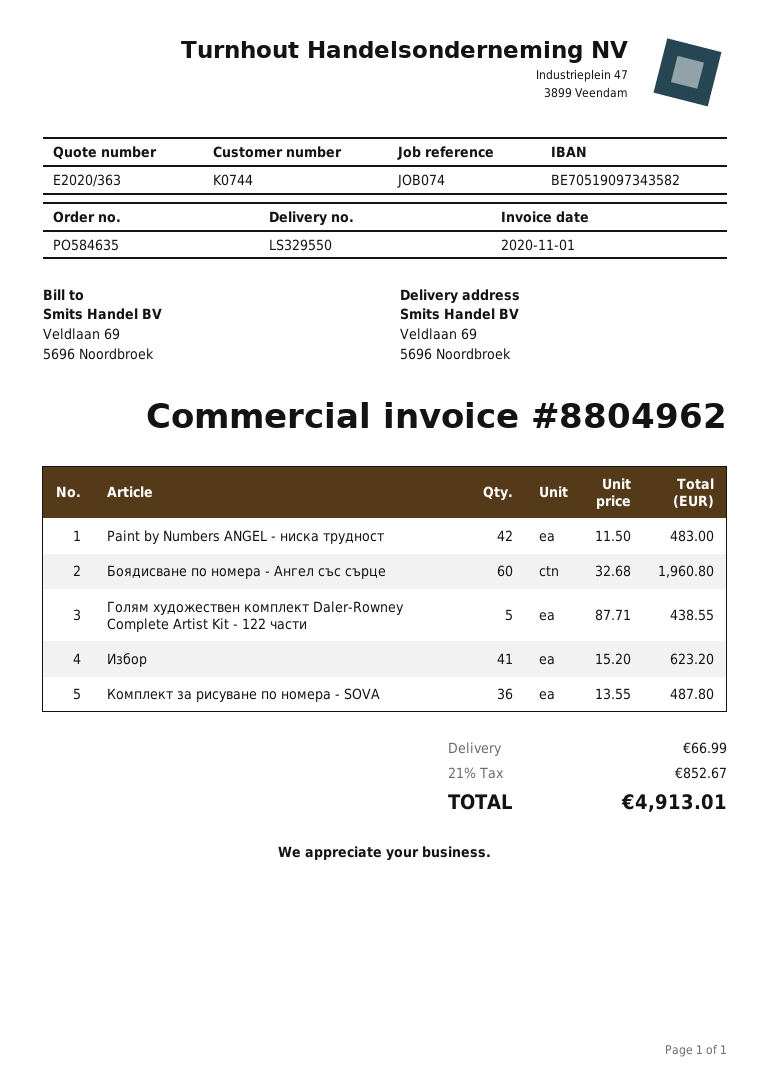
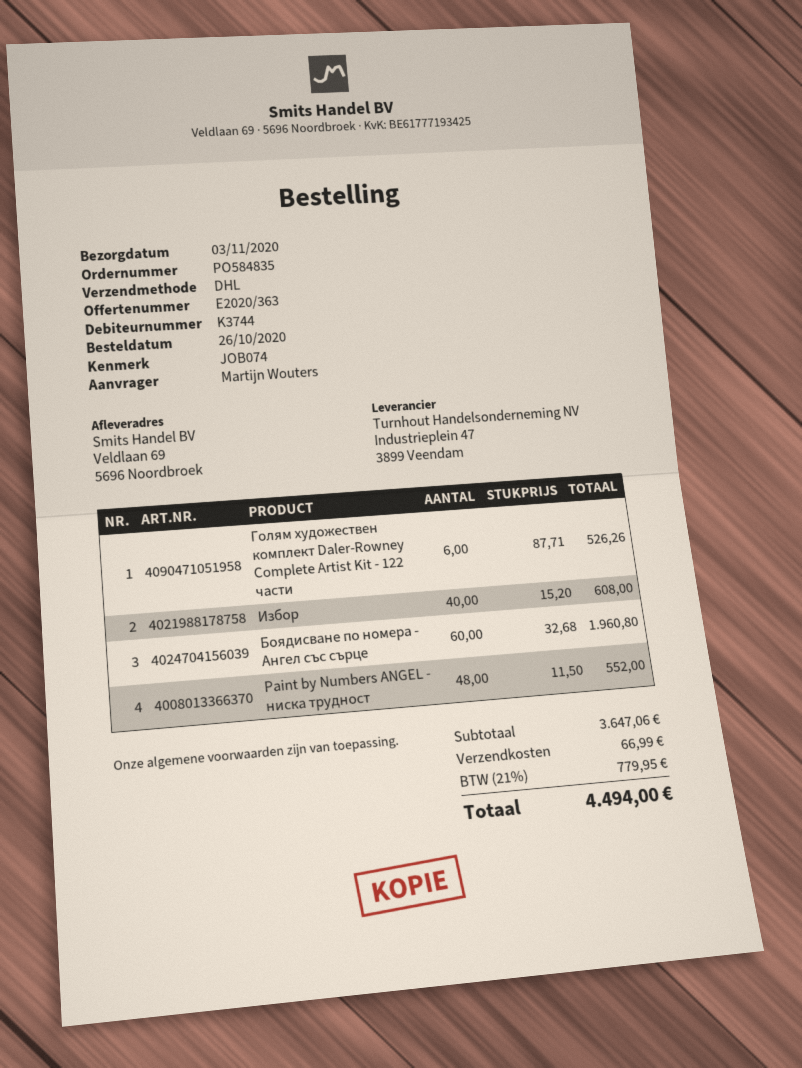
order number: PO584635 -> PO584835
customer number: K0744 -> K3744
Paint by Numbers ANGEL - ниска трудност: 42 x 11.50 = 483.00 -> 48 x 11.50 = 552.00
Голям художествен комплект Daler-Rowney Complete Artist Kit - 122 части: 5 x 87.71 = 438.55 -> 6 x 87.71 = 526.26
Избор: 41 x 15.20 = 623.20 -> 40 x 15.20 = 608.00
Комплект за рисуване по номера - SOVA: 36 x 13.55 = 487.80 -> none
tax: 21% = 852.67 -> 21% = 779.95
total: 4913.01 -> 4494.00

